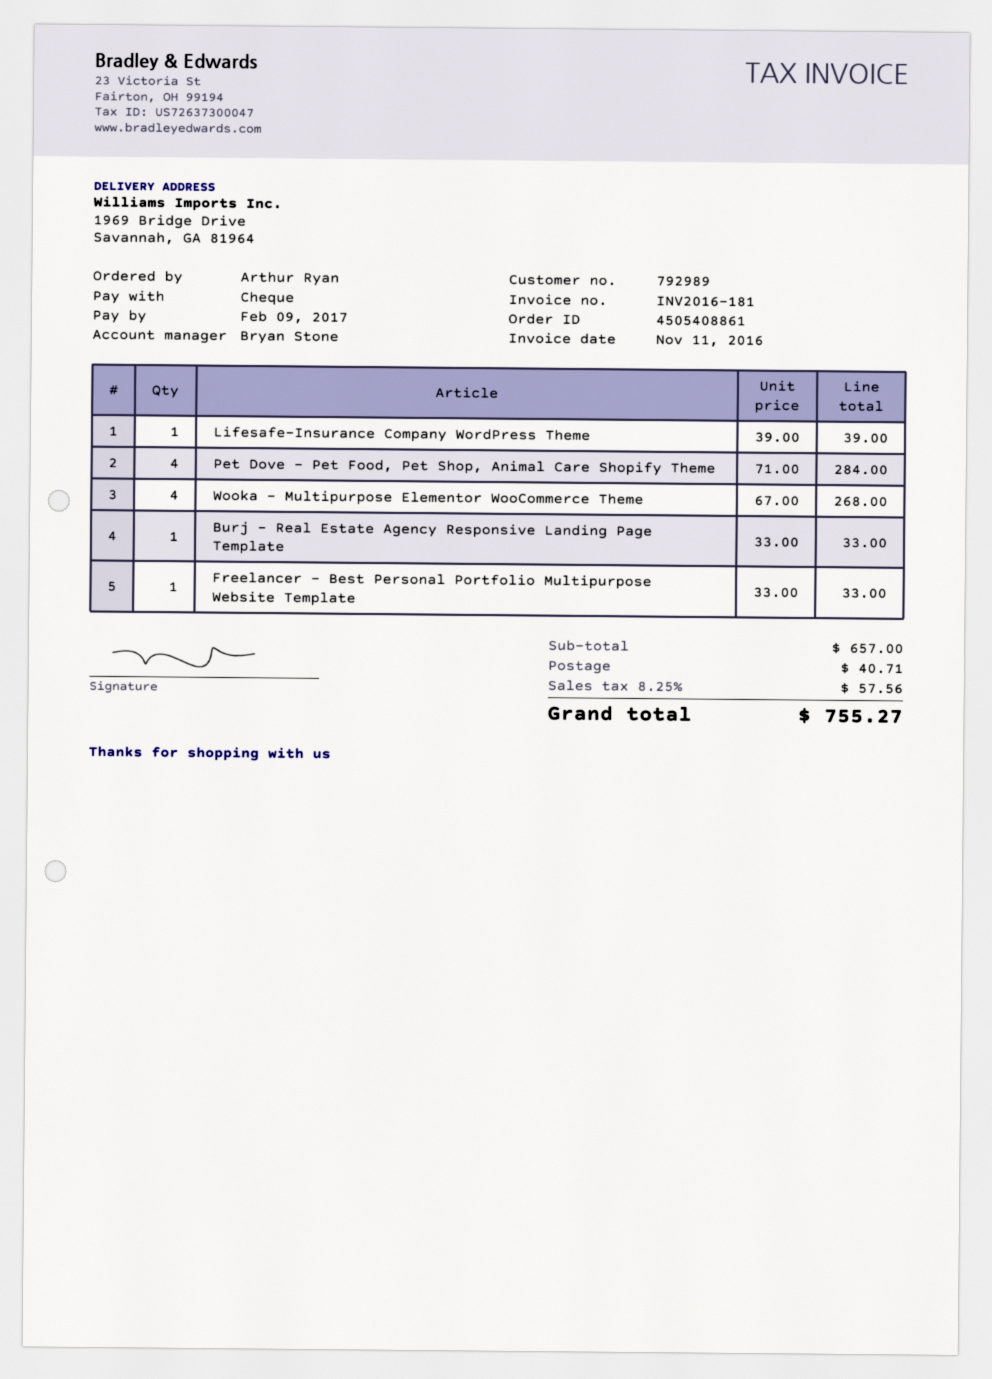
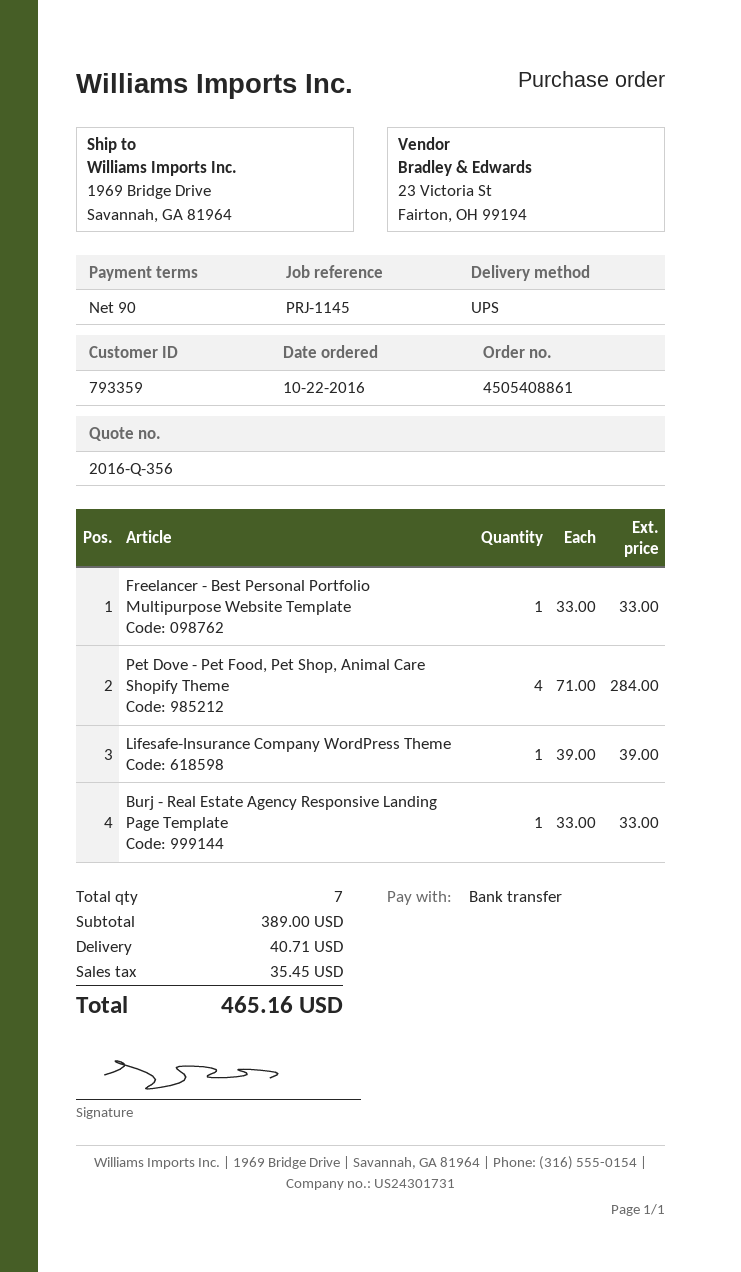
customer number: 792989 -> 793359
payment method: cheque -> bank transfer
Wooka - Multipurpose Elementor WooCommerce Theme: 4 x 67.00 = 268.00 -> none
subtotal: 657.00 -> 389.00
tax: 57.56 -> 35.45
total: 755.27 -> 465.16

